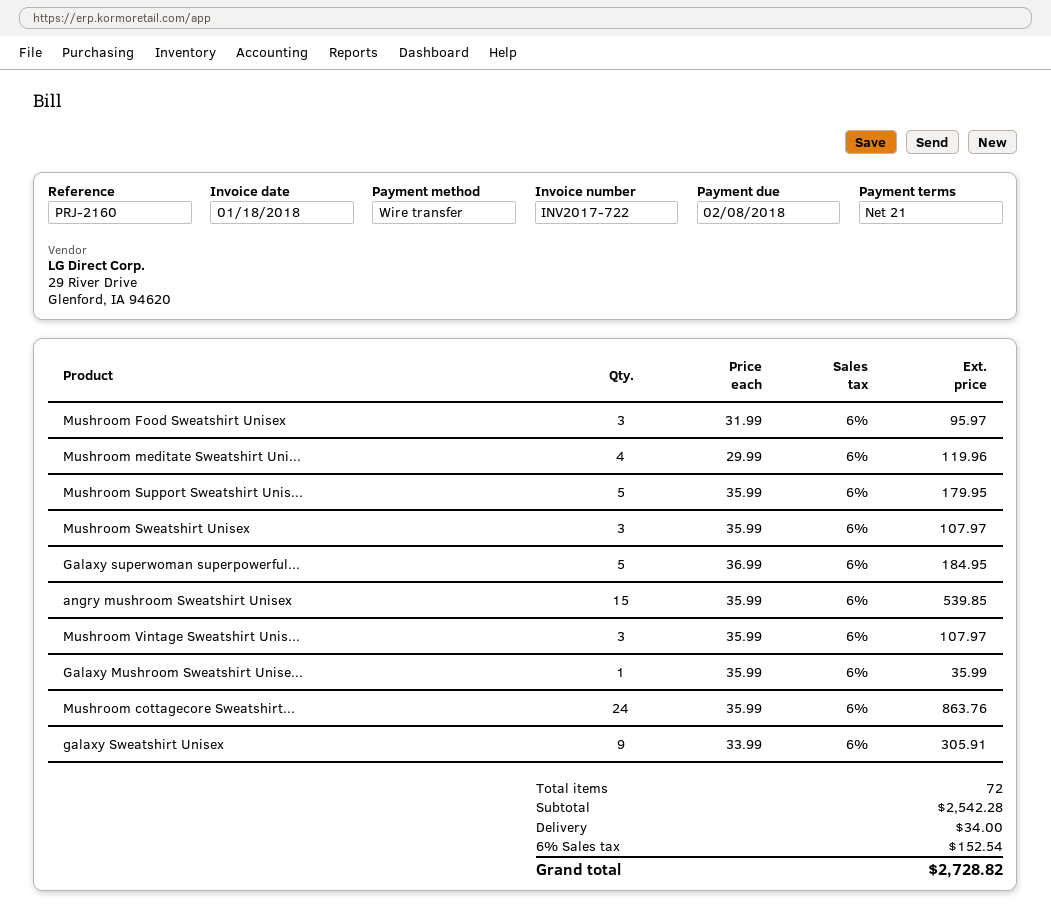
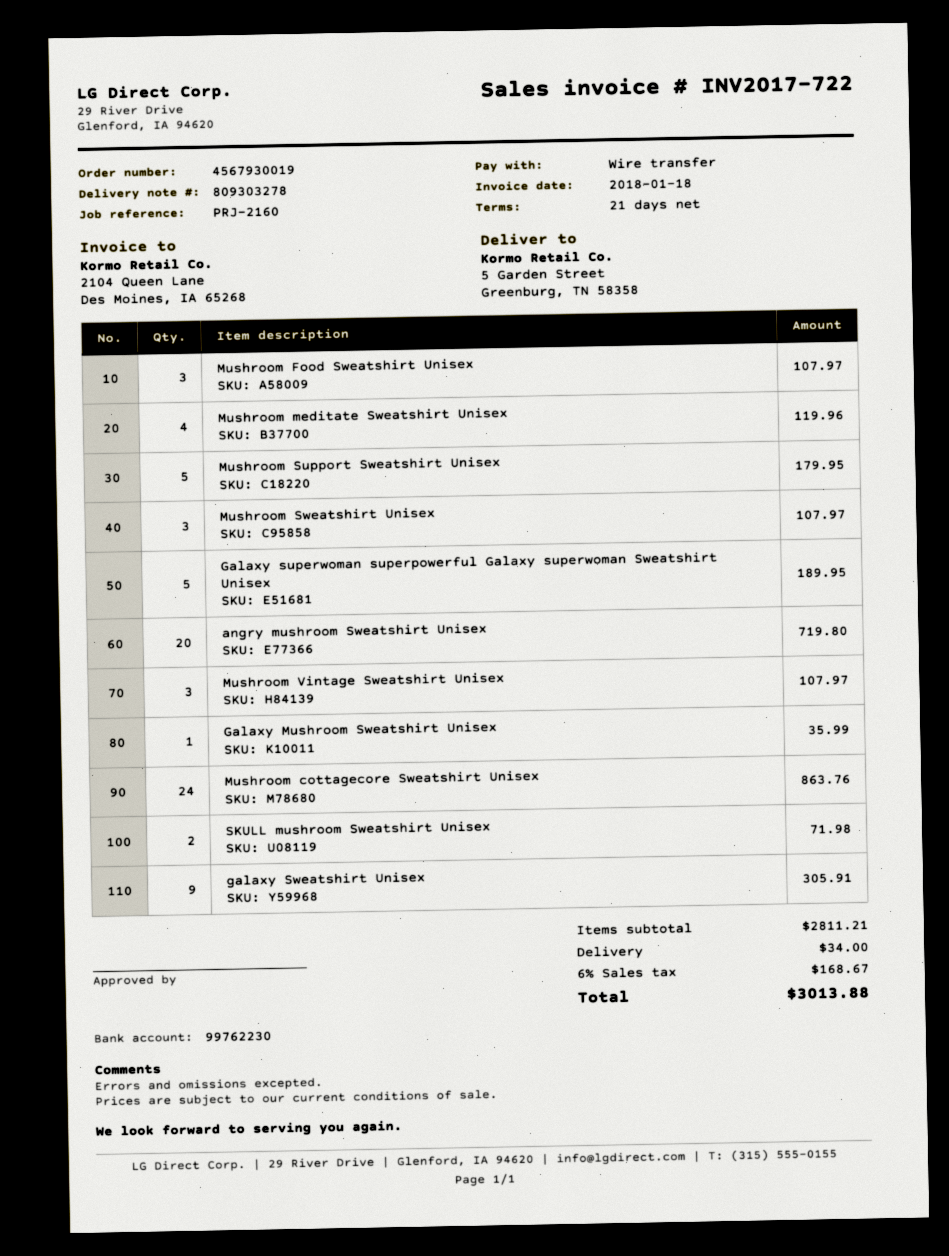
Mushroom Food Sweatshirt Unisex: 3 for 95.97 -> 3 for 107.97
Galaxy superwoman superpowerful...: 5 for 184.95 -> 5 for 189.95
angry mushroom Sweatshirt Unisex: 15 for 539.85 -> 20 for 719.80
SKULL mushroom Sweatshirt Unisex: none -> 2 for 71.98
subtotal: 2542.28 -> 2811.21
tax: 6% = 152.54 -> 6% = 168.67
total: 2728.82 -> 3013.88

